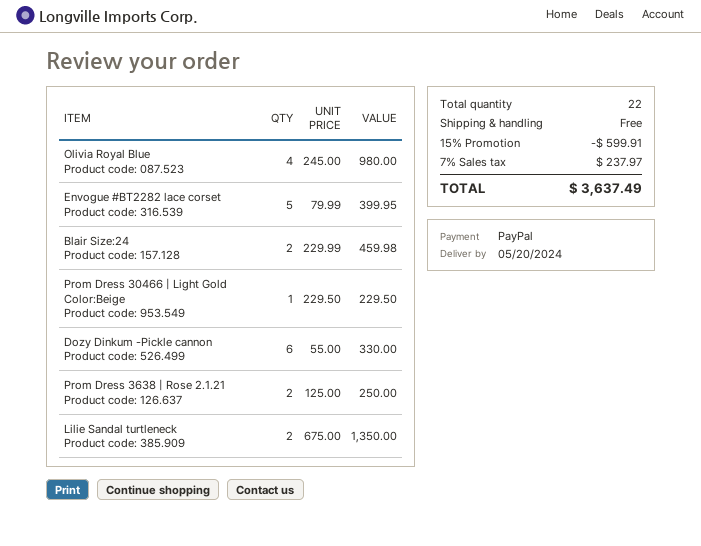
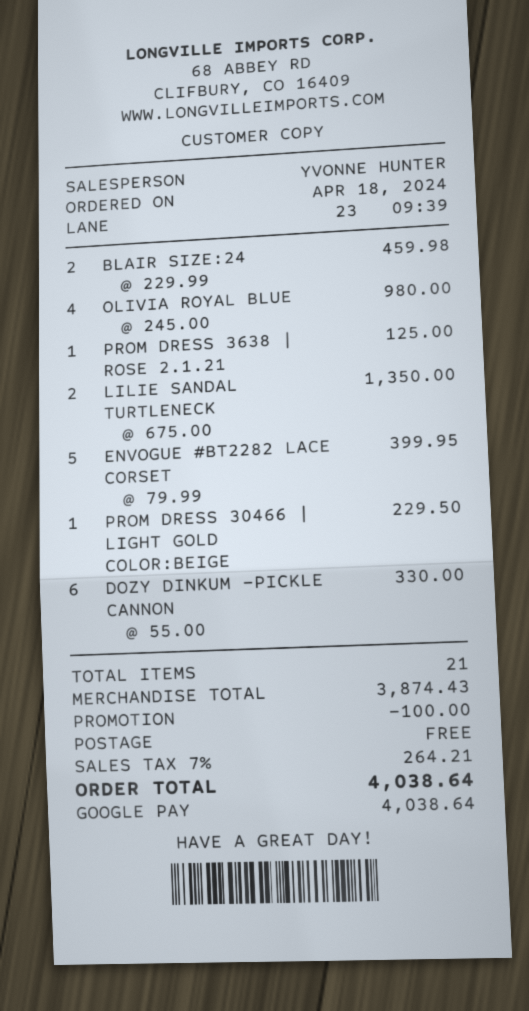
payment method: PayPal -> Google Pay
Prom Dress 3638 | Rose 2.1.21: 2 x 125.00 = 250.00 -> 1 x 125.00 = 125.00
total quantity: 22 -> 21
discount: 599.91 -> 100.00
tax: 7% = 237.97 -> 7% = 264.21
total: 3637.49 -> 4038.64

